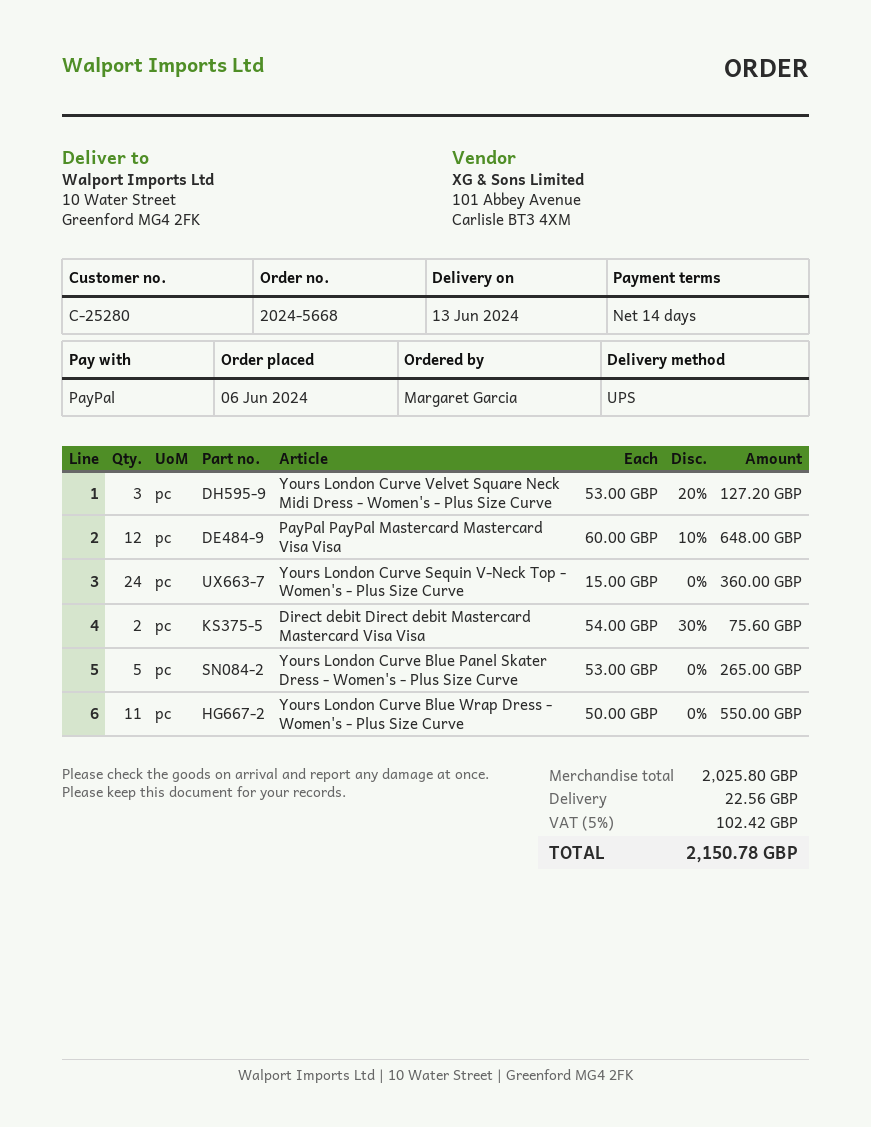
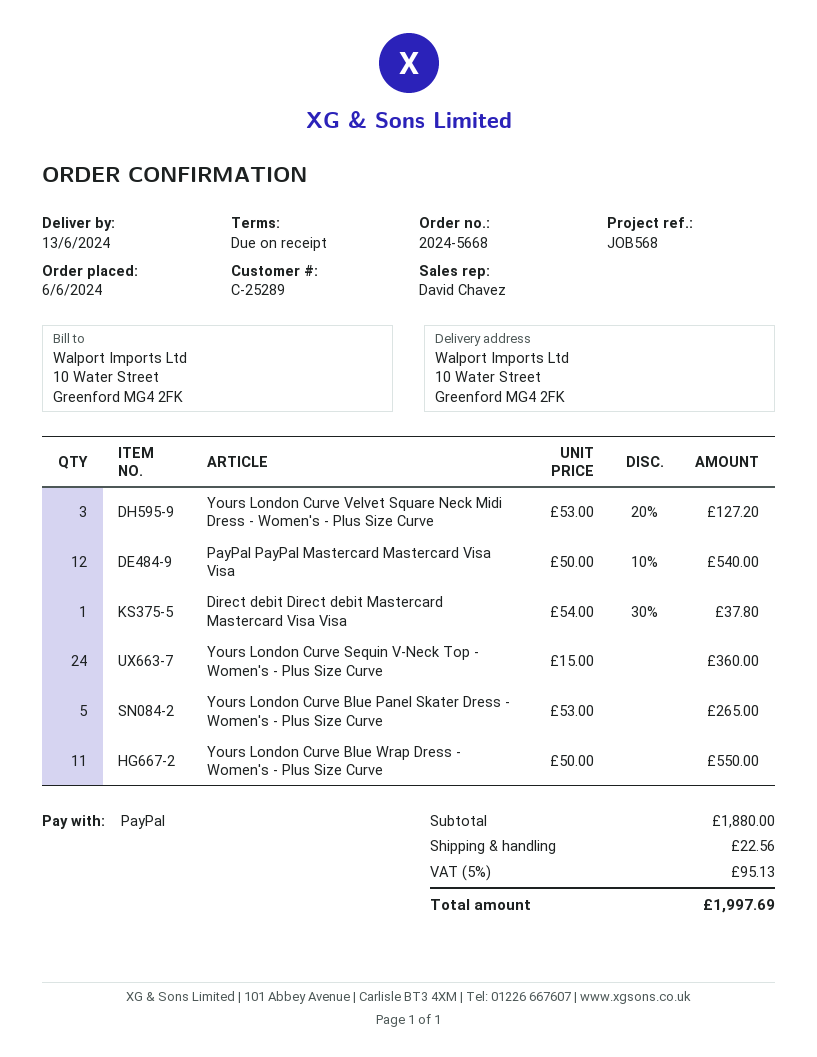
payment terms: 14 days -> on receipt
customer number: C-25280 -> C-25289
PayPal PayPal Mastercard Mastercard Visa Visa: 12 x 60.00 - 10% = 648.00 -> 12 x 50.00 - 10% = 540.00
Direct debit Direct debit Mastercard Mastercard Visa Visa: 2 x 54.00 - 30% = 75.60 -> 1 x 54.00 - 30% = 37.80
subtotal: 2025.80 -> 1880.00
tax: 5% = 102.42 -> 5% = 95.13
total: 2150.78 -> 1997.69

